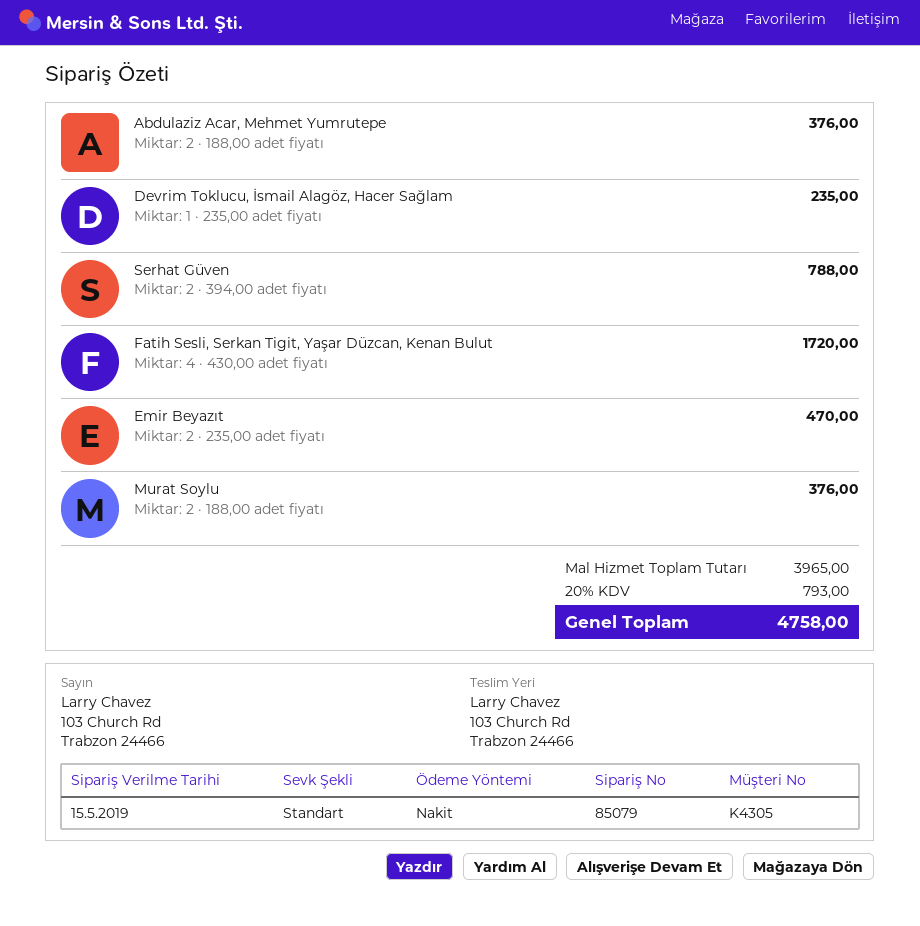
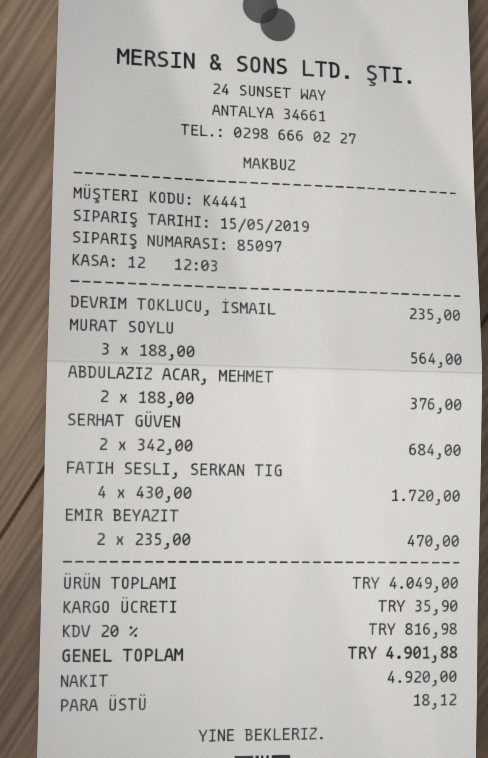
order number: 85079 -> 85097
customer number: K4305 -> K4441
Serhat Güven: 2 x 394.00 = 788.00 -> 2 x 342.00 = 684.00
Murat Soylu: 2 x 188.00 = 376.00 -> 3 x 188.00 = 564.00
subtotal: 3965.00 -> 4049.00
shipping: none -> 35.90
tax: 20% = 793.00 -> 20% = 816.98
total: 4758.00 -> 4901.88

